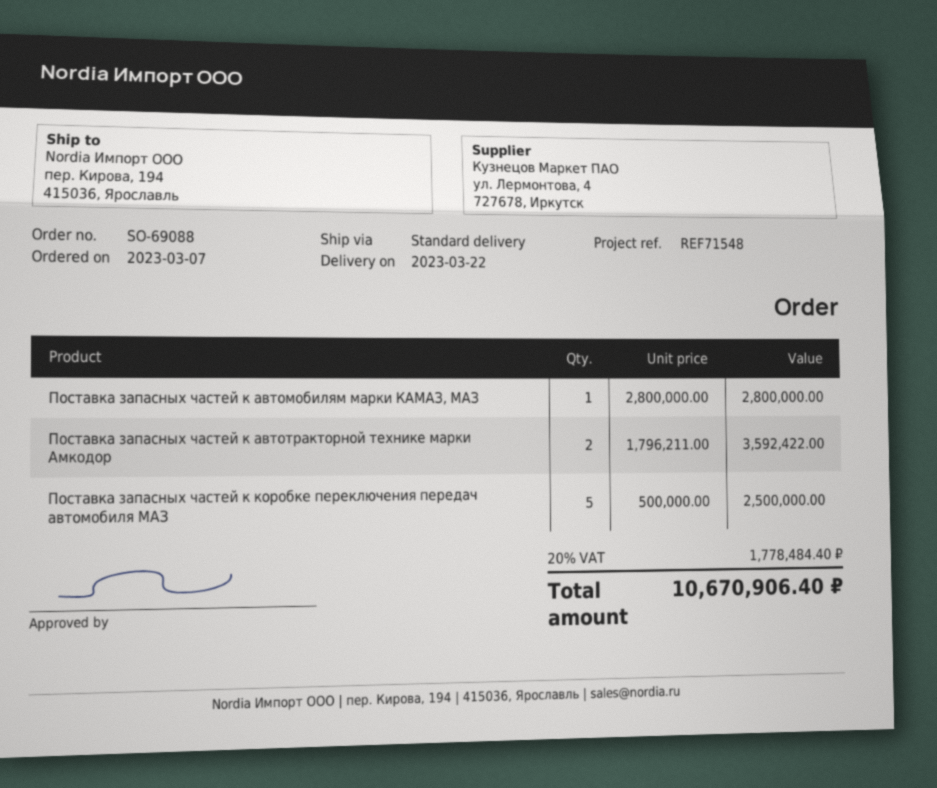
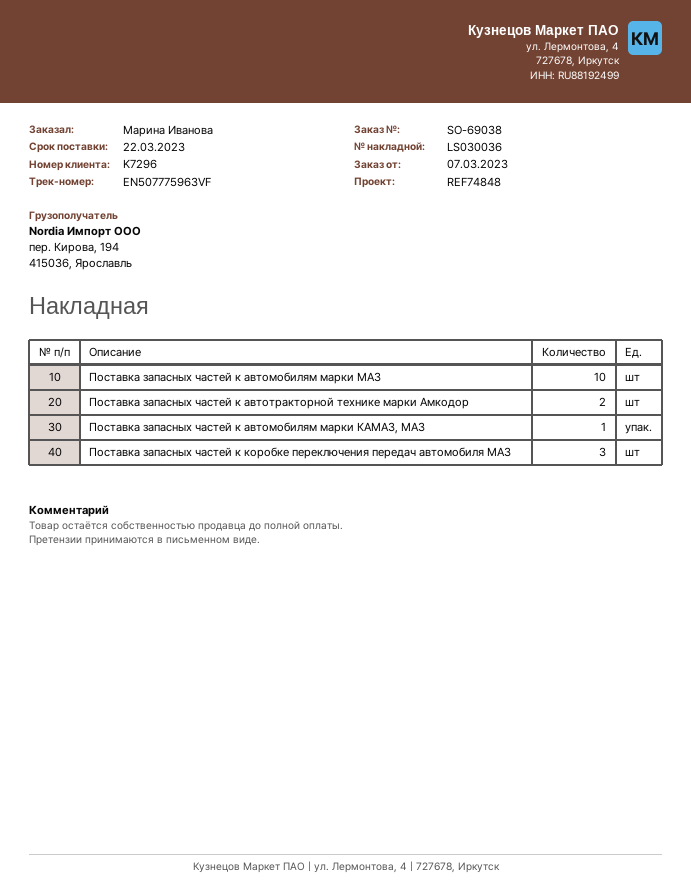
order number: SO-69088 -> SO-69038
reference: REF71548 -> REF74848
Поставка запасных частей к коробке переключения передач автомобиля МАЗ: 5 -> 3
Поставка запасных частей к автомобилям марки МАЗ: none -> 10

